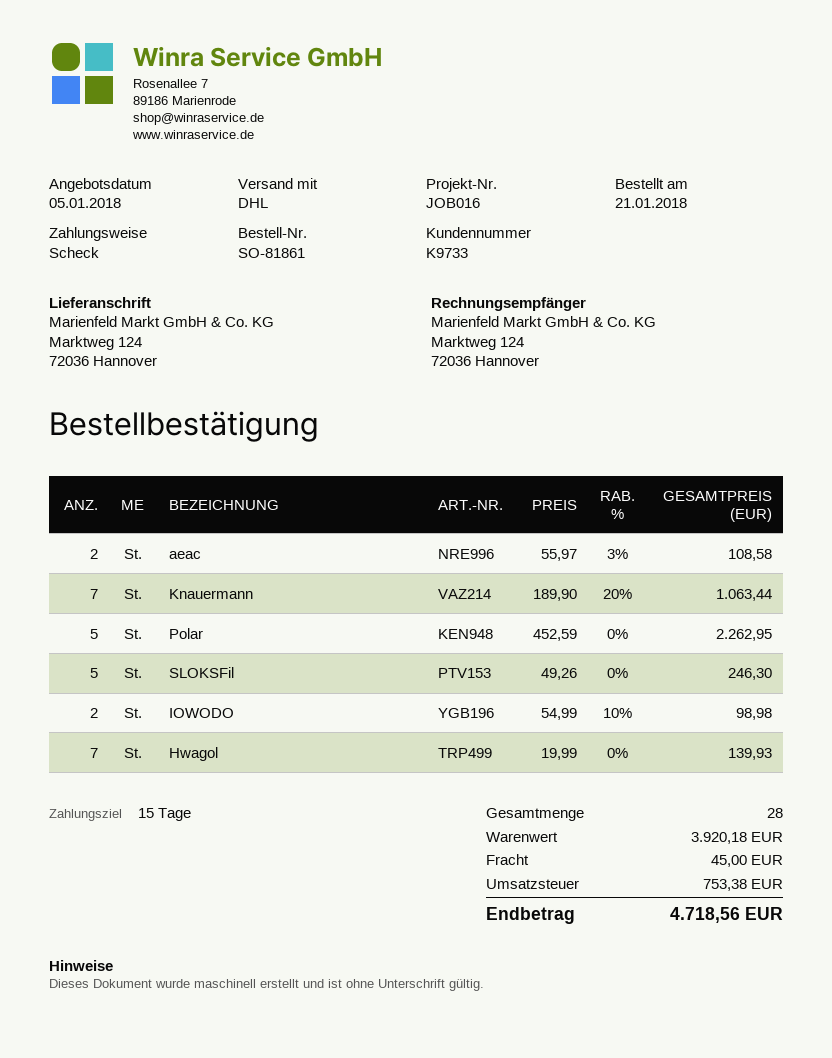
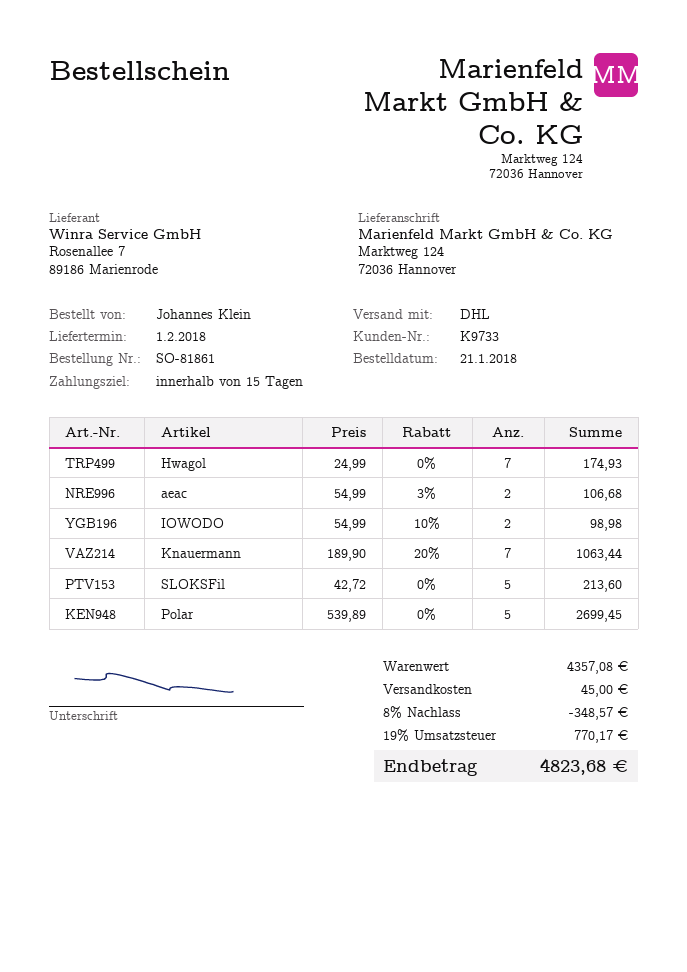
aeac: 2 x 55.97 - 3% = 108.58 -> 2 x 54.99 - 3% = 106.68
Polar: 5 x 452.59 = 2262.95 -> 5 x 539.89 = 2699.45
SLOKSFil: 5 x 49.26 = 246.30 -> 5 x 42.72 = 213.60
Hwagol: 7 x 19.99 = 139.93 -> 7 x 24.99 = 174.93
subtotal: 3920.18 -> 4357.08
discount: none -> 8% = 348.57
tax: 753.38 -> 770.17
total: 4718.56 -> 4823.68

